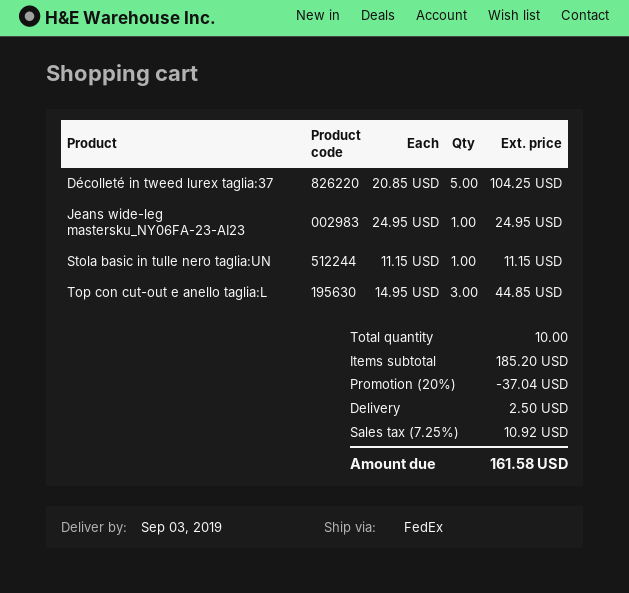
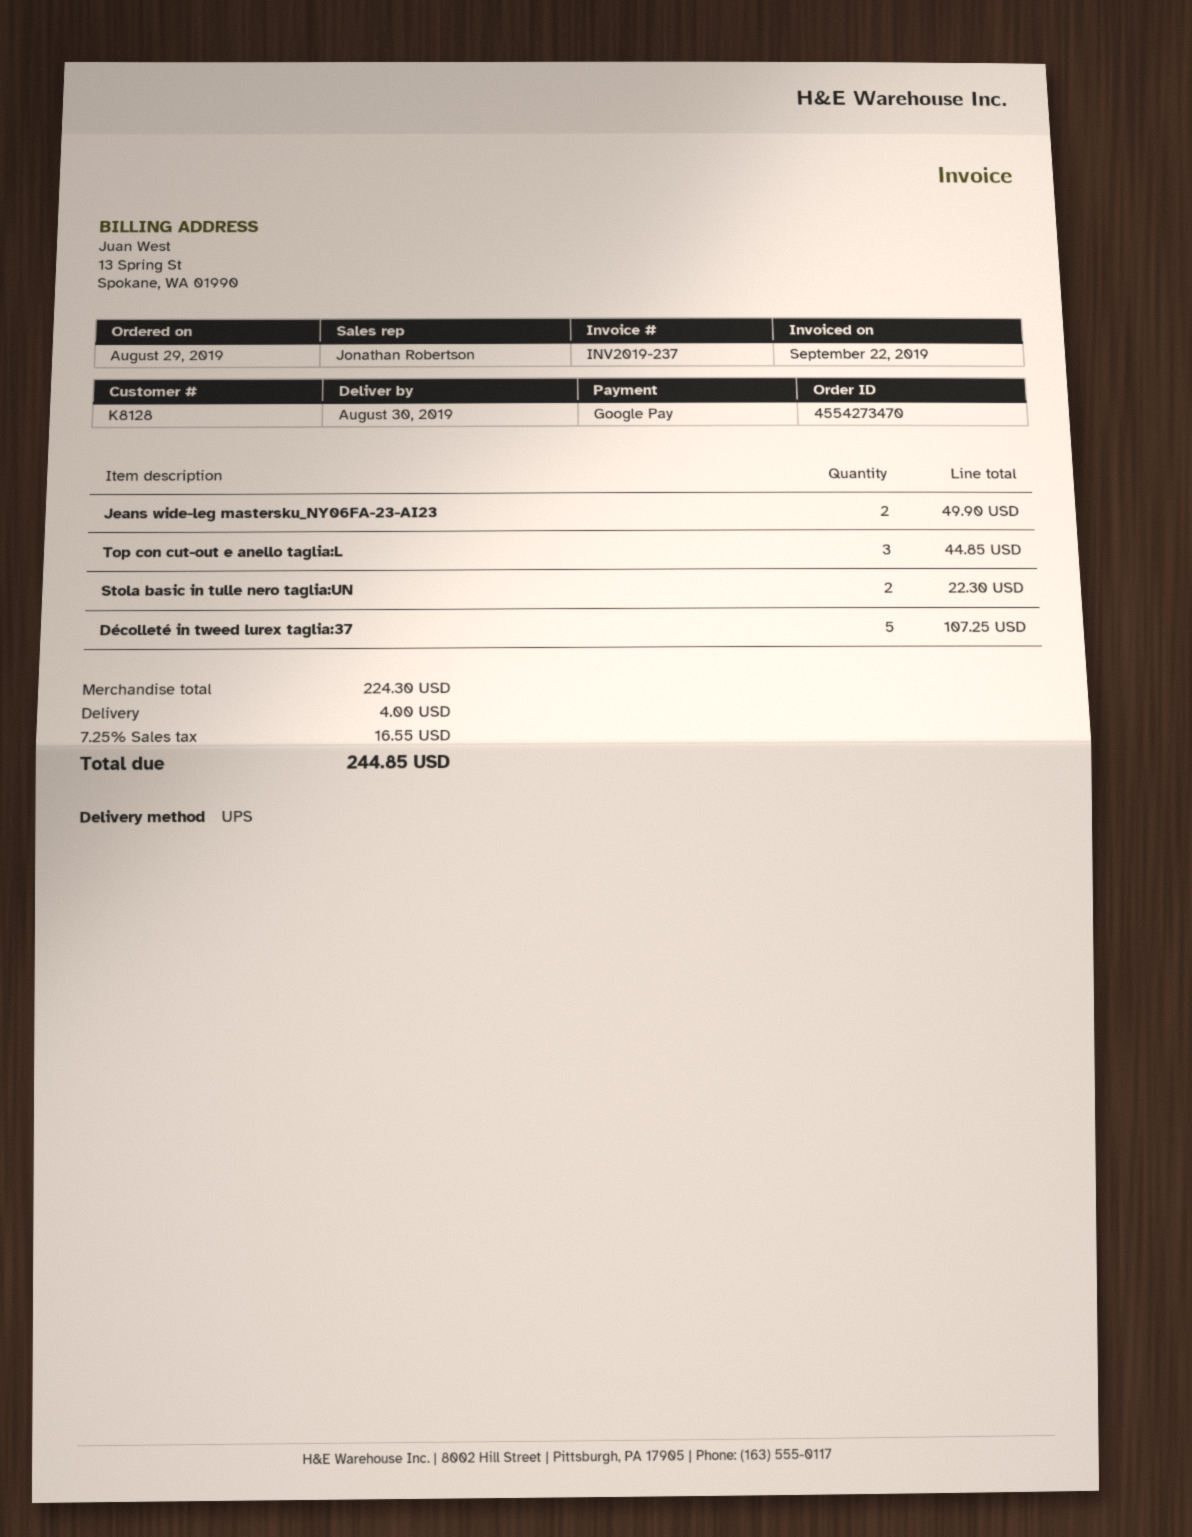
delivery date: 2019-09-03 -> 2019-08-30
shipping method: FedEx -> UPS
Décolleté in tweed lurex taglia:37: 5 for 104.25 -> 5 for 107.25
Jeans wide-leg mastersku_NY06FA-23-AI23: 1 for 24.95 -> 2 for 49.90
Stola basic in tulle nero taglia:UN: 1 for 11.15 -> 2 for 22.30
subtotal: 185.20 -> 224.30
discount: 20% = 37.04 -> none
shipping: 2.50 -> 4.00
tax: 7.25% = 10.92 -> 7.25% = 16.55
total: 161.58 -> 244.85

